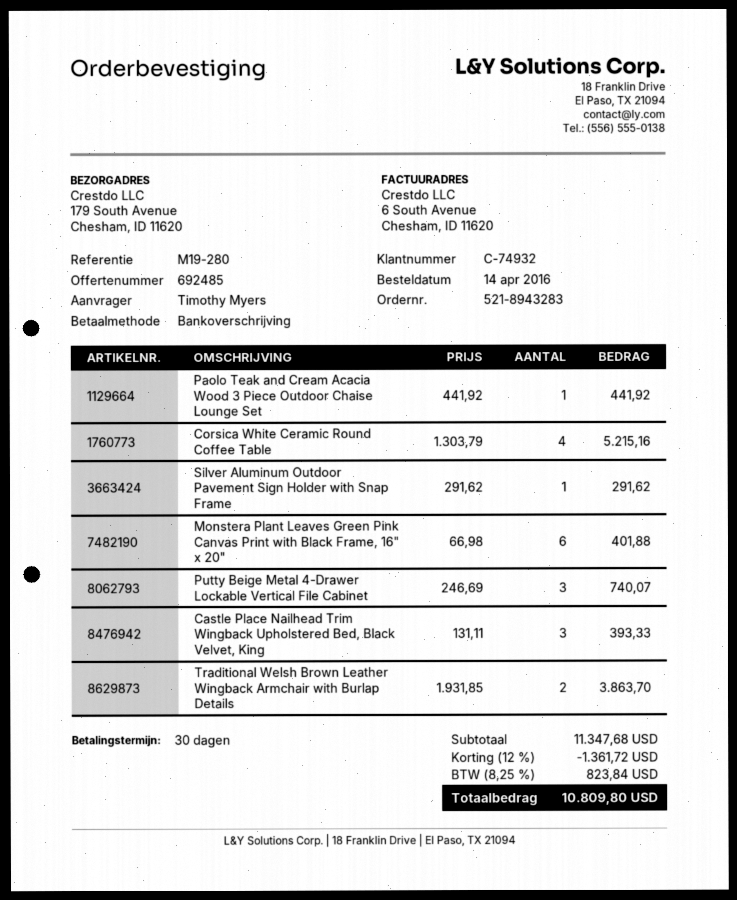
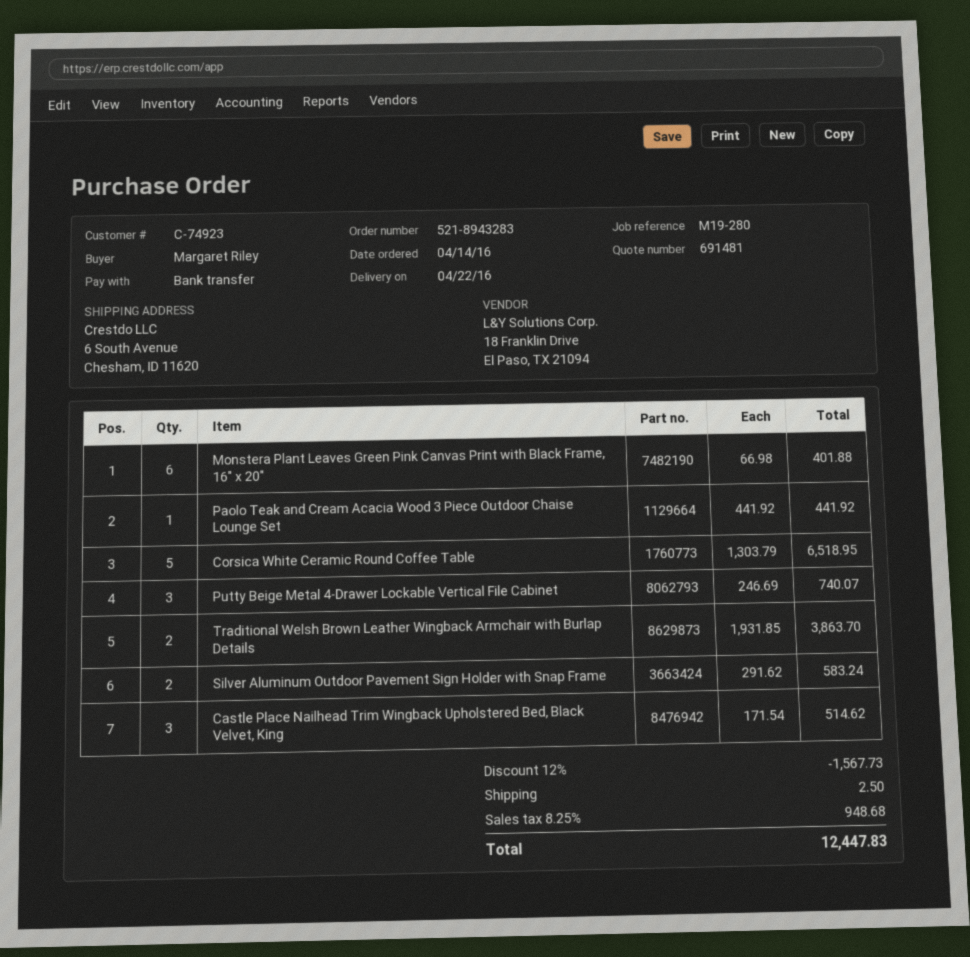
quote number: 692485 -> 691481
customer number: C-74932 -> C-74923
ordered by: Timothy Myers -> Margaret Riley
ship to: 179 South Avenue, Chesham, ID 11620 -> 6 South Avenue, Chesham, ID 11620
Corsica White Ceramic Round Coffee Table: 4 x 1303.79 = 5215.16 -> 5 x 1303.79 = 6518.95
Silver Aluminum Outdoor Pavement Sign Holder with Snap Frame: 1 x 291.62 = 291.62 -> 2 x 291.62 = 583.24
Castle Place Nailhead Trim Wingback Upholstered Bed, Black Velvet, King: 3 x 131.11 = 393.33 -> 3 x 171.54 = 514.62
discount: 12% = 1361.72 -> 12% = 1567.73
shipping: none -> 2.50
tax: 8.25% = 823.84 -> 8.25% = 948.68
total: 10809.80 -> 12447.83

